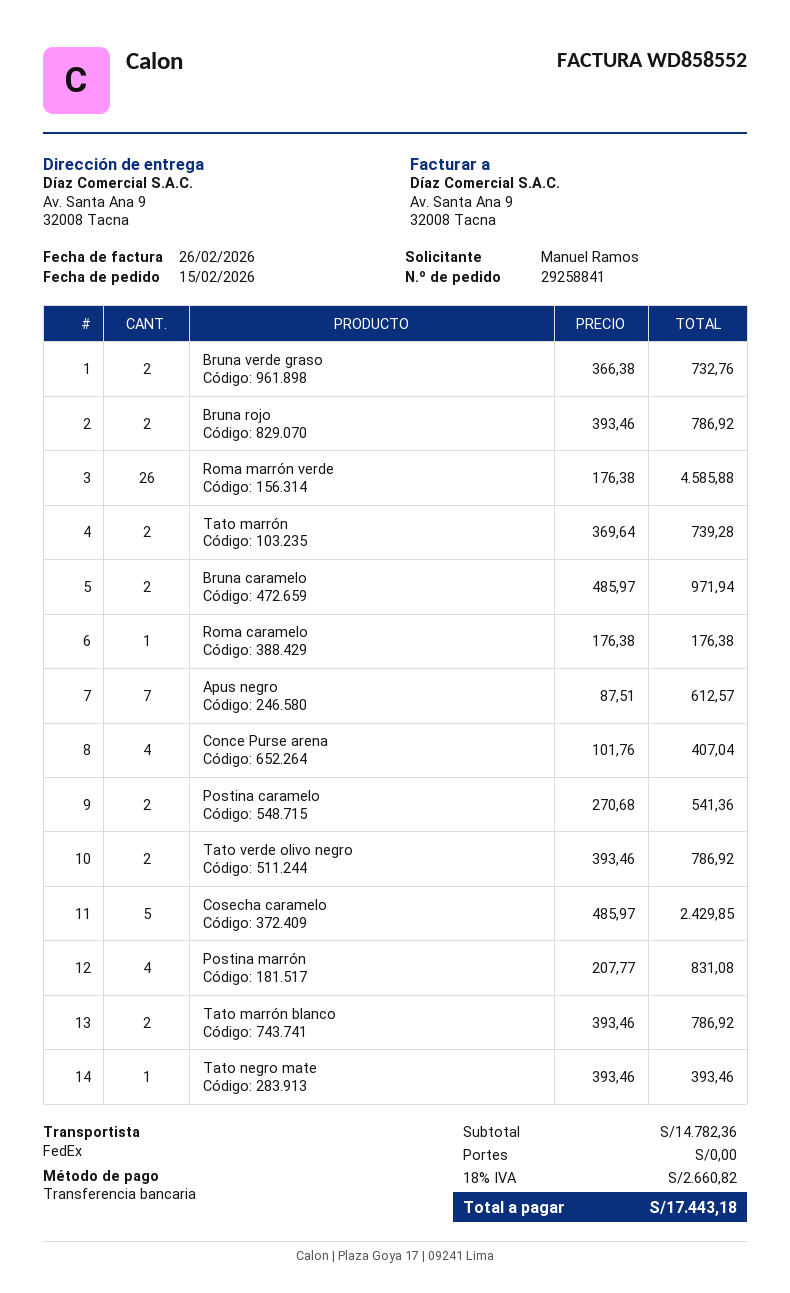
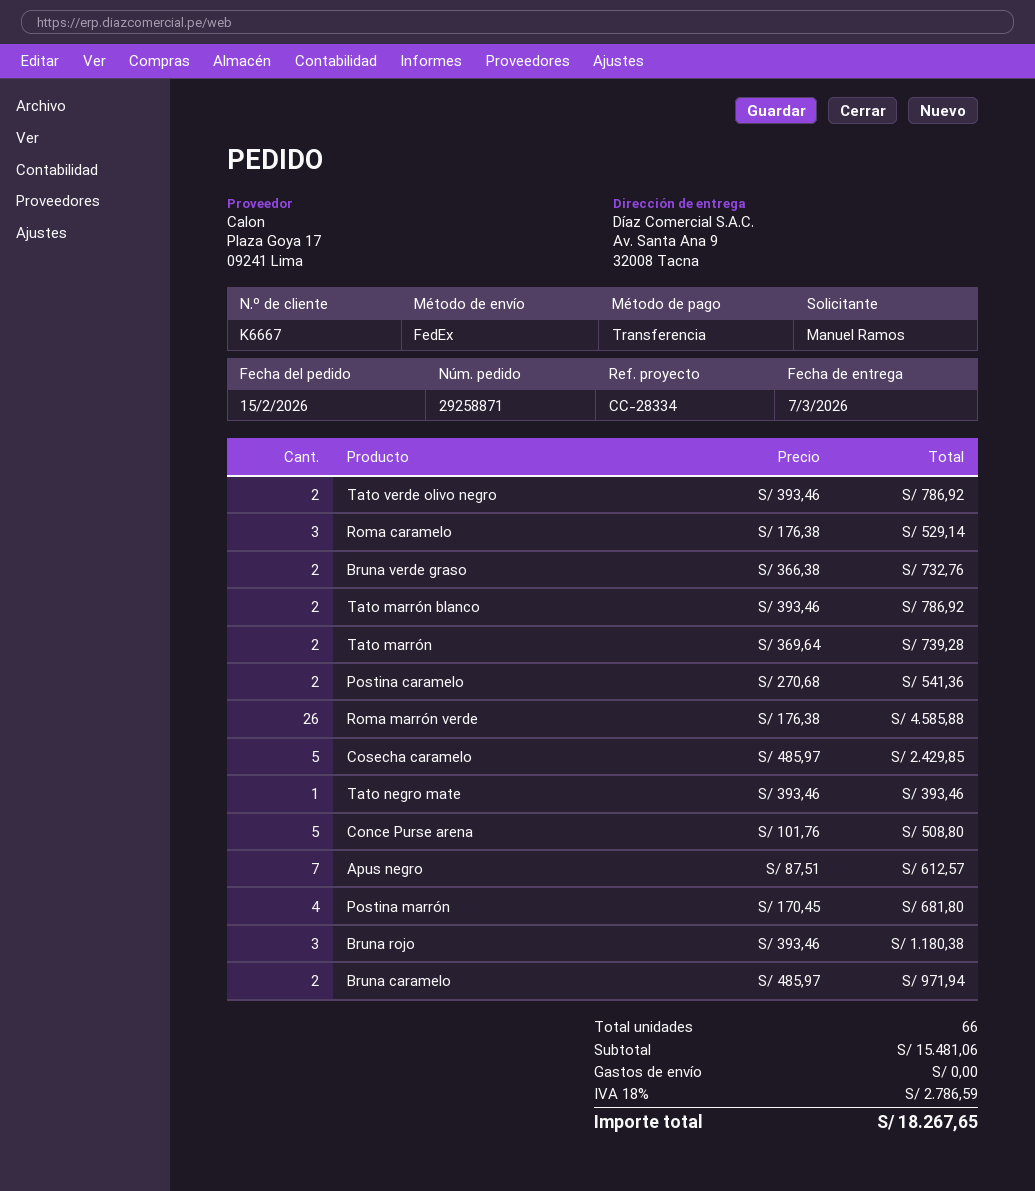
order number: 29258841 -> 29258871
Bruna rojo: 2 x 393.46 = 786.92 -> 3 x 393.46 = 1180.38
Roma caramelo: 1 x 176.38 = 176.38 -> 3 x 176.38 = 529.14
Conce Purse arena: 4 x 101.76 = 407.04 -> 5 x 101.76 = 508.80
Postina marrón: 4 x 207.77 = 831.08 -> 4 x 170.45 = 681.80
subtotal: 14782.36 -> 15481.06
tax: 18% = 2660.82 -> 18% = 2786.59
total: 17443.18 -> 18267.65

